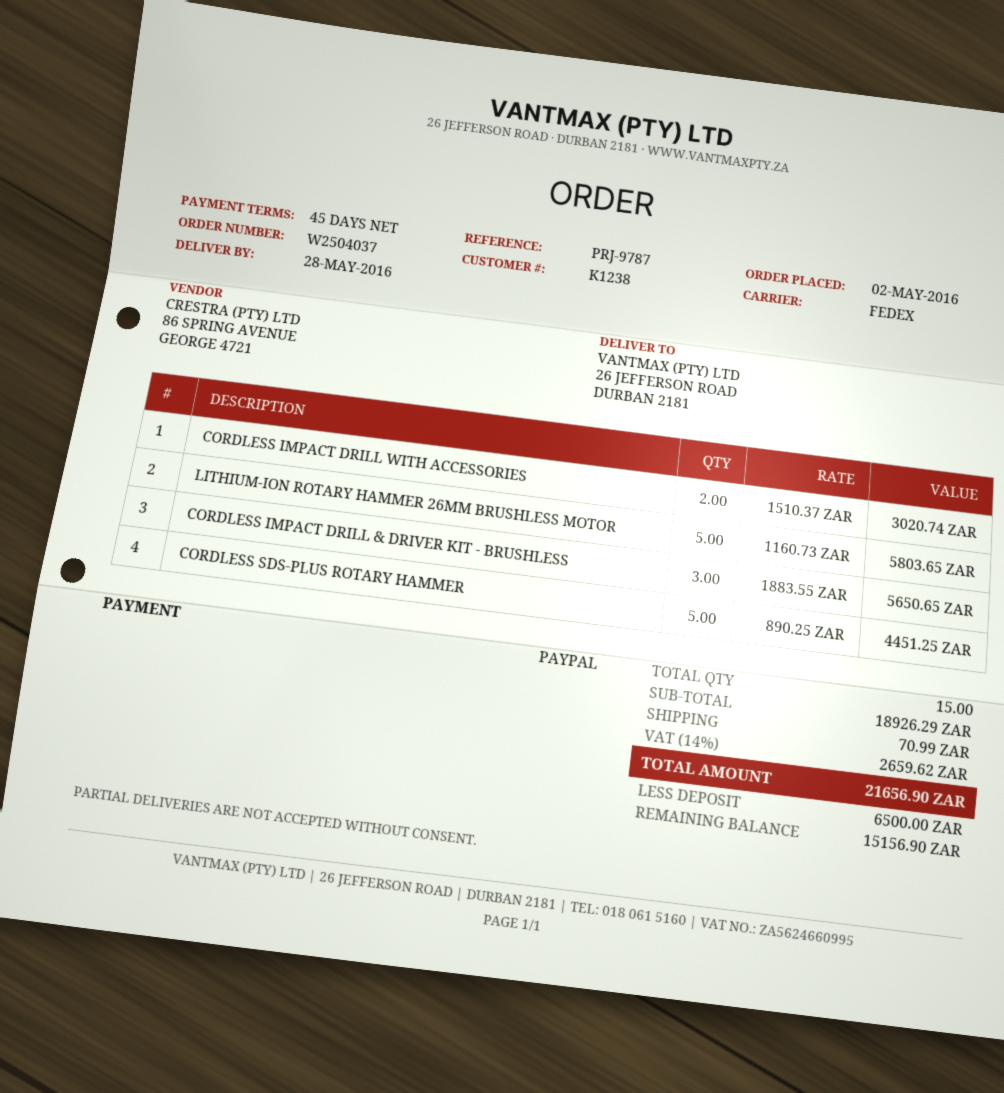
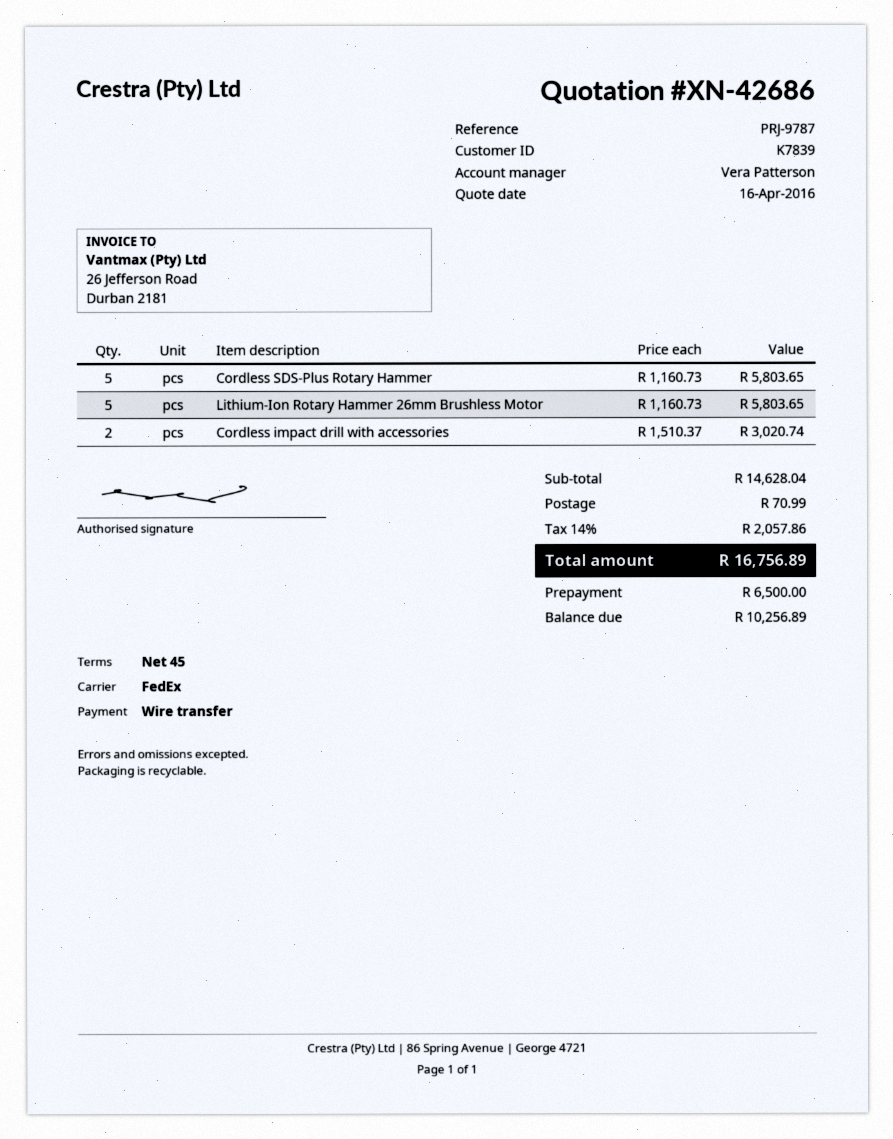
customer number: K1238 -> K7839
payment method: PayPal -> bank transfer
CORDLESS IMPACT DRILL & DRIVER KIT - BRUSHLESS: 3 x 1883.55 = 5650.65 -> none
CORDLESS SDS-PLUS ROTARY HAMMER: 5 x 890.25 = 4451.25 -> 5 x 1160.73 = 5803.65
subtotal: 18926.29 -> 14628.04
tax: 14% = 2659.62 -> 14% = 2057.86
total: 21656.90 -> 16756.89
balance: 15156.90 -> 10256.89

